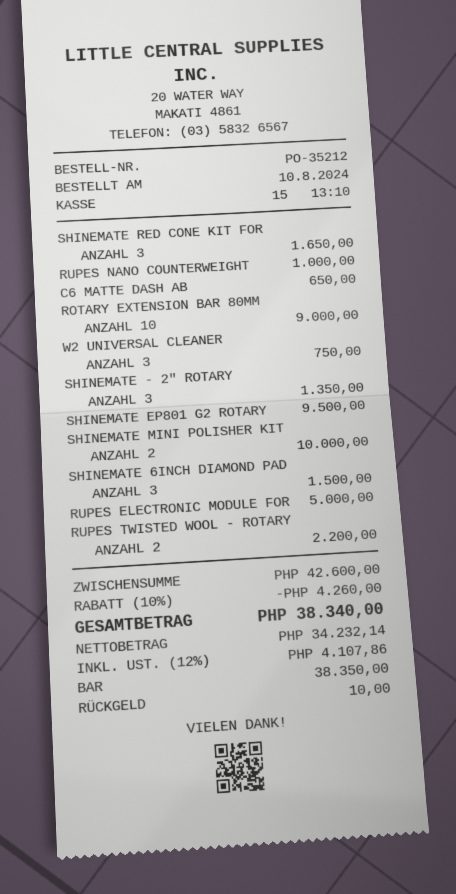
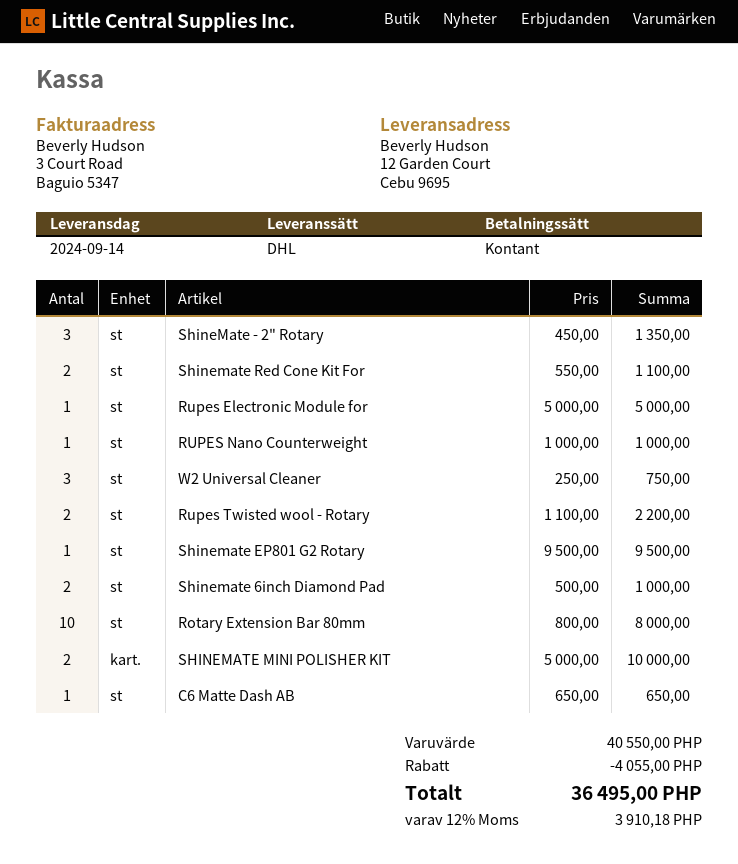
SHINEMATE RED CONE KIT FOR: 3 for 1650.00 -> 2 for 1100.00
ROTARY EXTENSION BAR 80MM: 10 for 9000.00 -> 10 for 8000.00
SHINEMATE 6INCH DIAMOND PAD: 3 for 1500.00 -> 2 for 1000.00
subtotal: 42600.00 -> 40550.00
discount: 4260.00 -> 4055.00
tax: 12% = 4107.86 -> 12% = 3910.18
total: 38340.00 -> 36495.00

